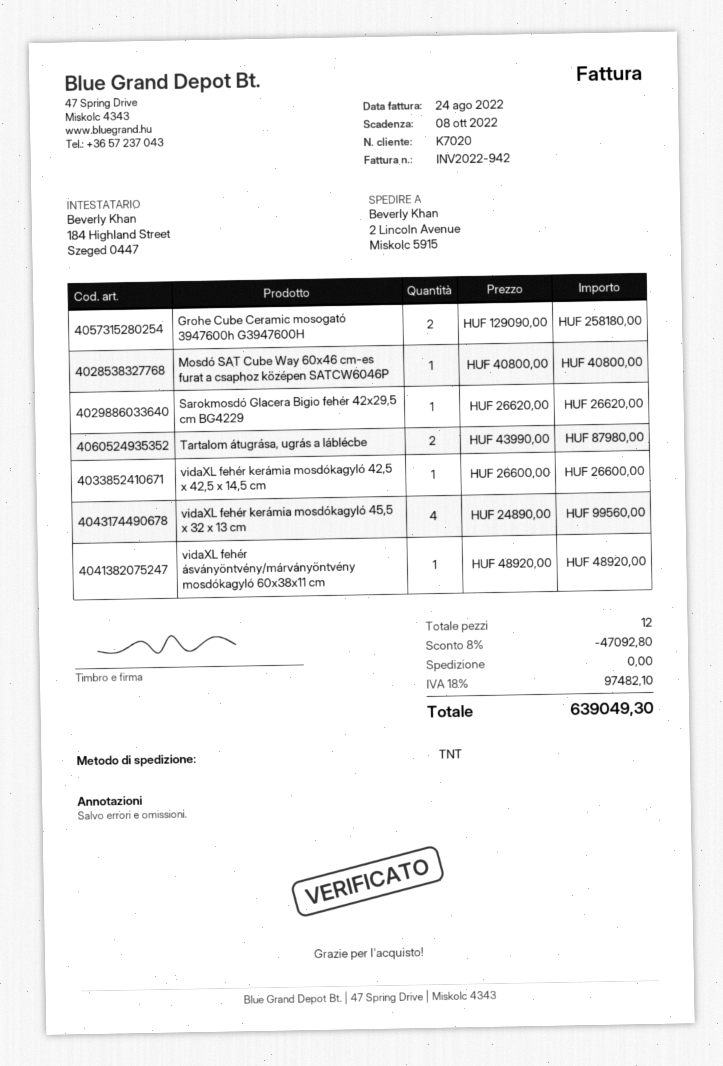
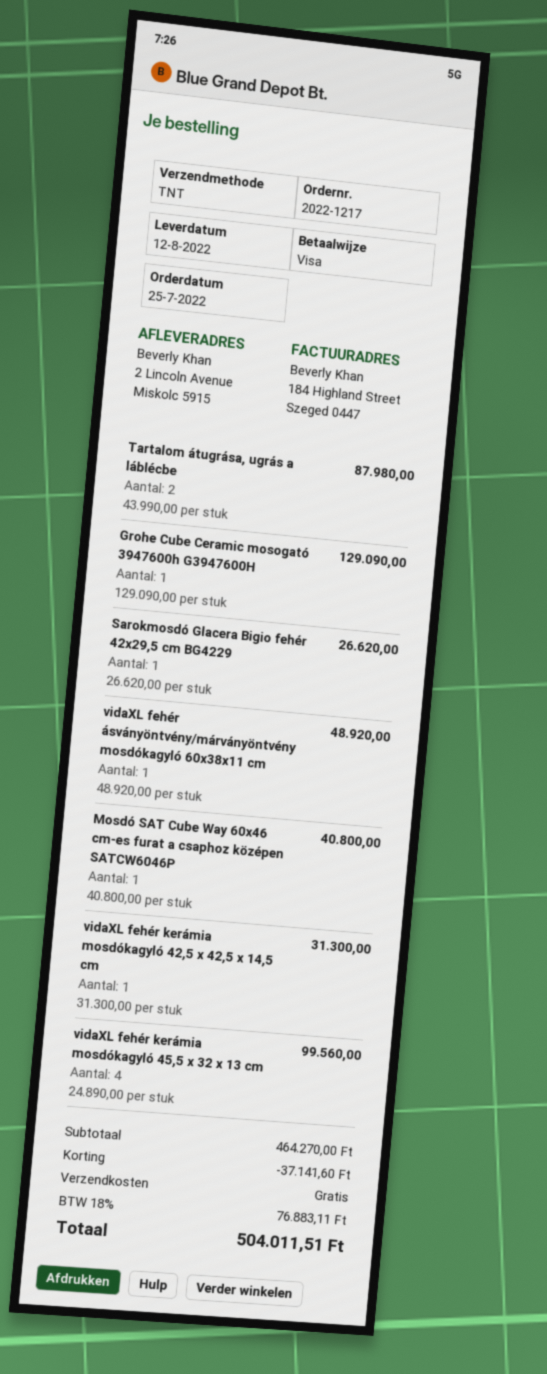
Grohe Cube Ceramic mosogató 3947600h G3947600H: 2 x 129090.00 = 258180.00 -> 1 x 129090.00 = 129090.00
vidaXL fehér kerámia mosdókagyló 42,5 x 42,5 x 14,5 cm: 1 x 26600.00 = 26600.00 -> 1 x 31300.00 = 31300.00
discount: 47092.80 -> 37141.60
tax: 18% = 97482.10 -> 18% = 76883.11
total: 639049.30 -> 504011.51

